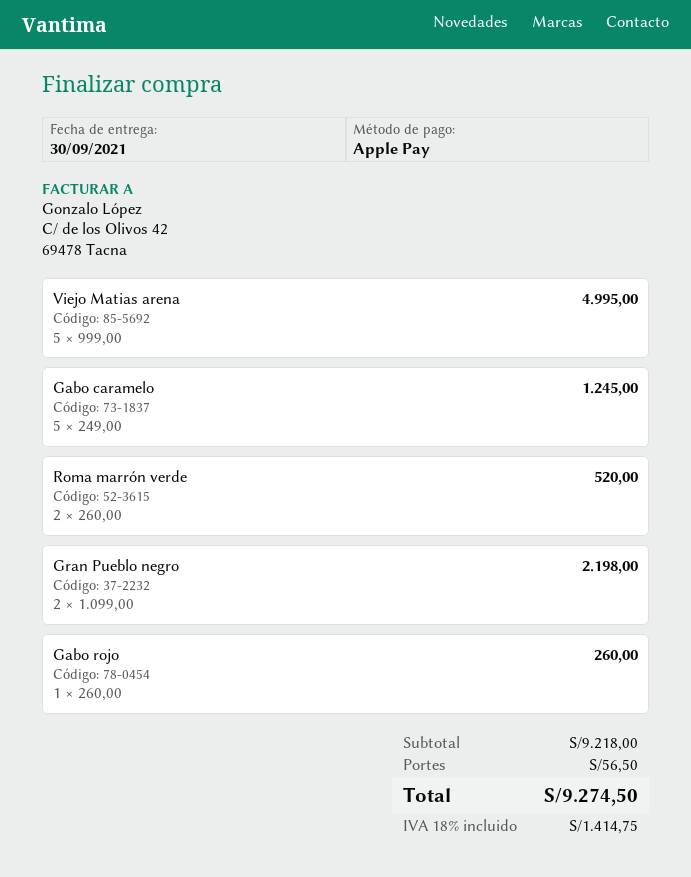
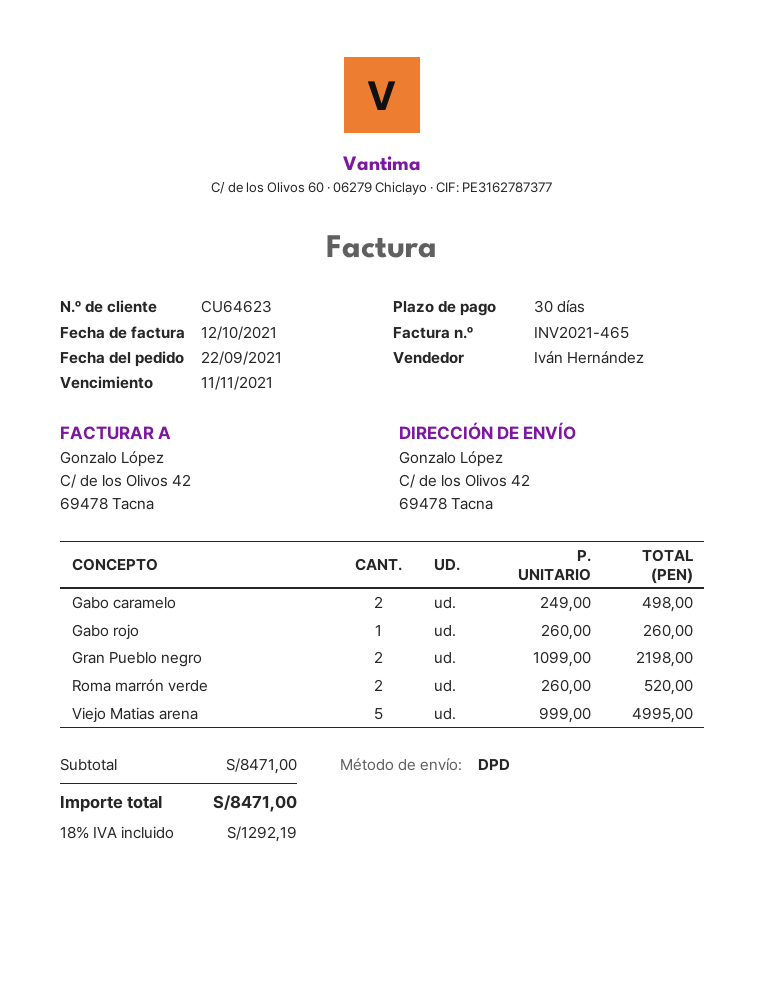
Gabo caramelo: 5 x 249.00 = 1245.00 -> 2 x 249.00 = 498.00
subtotal: 9218.00 -> 8471.00
shipping: 56.50 -> none
tax: 18% = 1414.75 -> 18% = 1292.19
total: 9274.50 -> 8471.00

